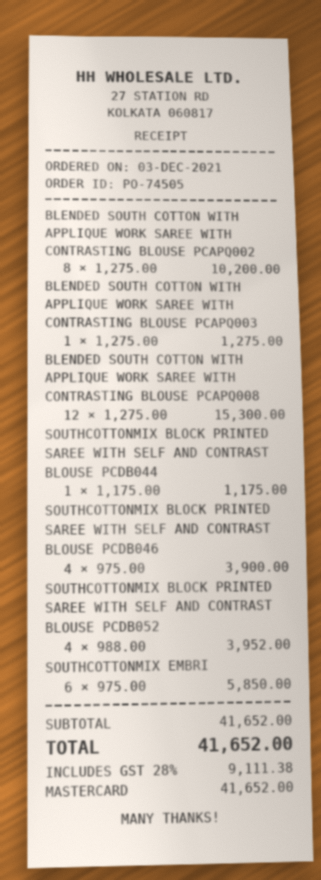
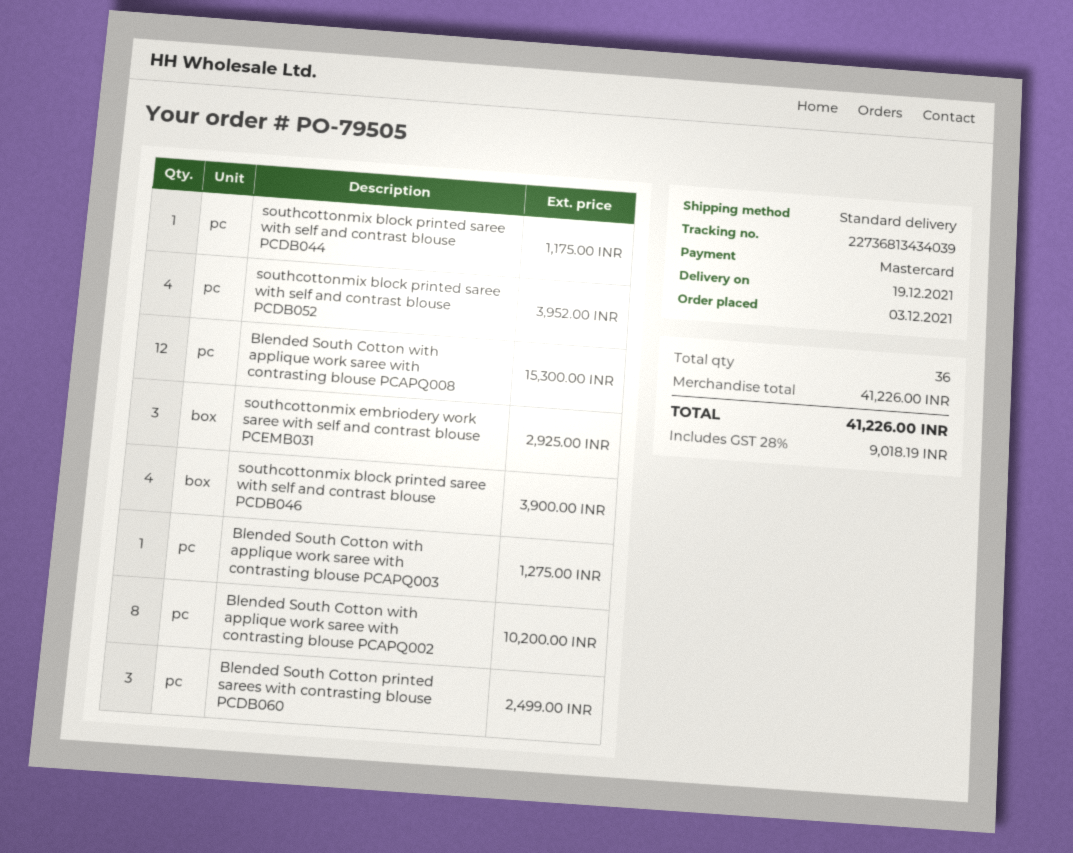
order number: PO-74505 -> PO-79505
SOUTHCOTTONMIX EMBRI: 6 for 5850.00 -> 3 for 2925.00
Blended South Cotton printed sarees with contrasting blouse PCDB060: none -> 3 for 2499.00
subtotal: 41652.00 -> 41226.00
tax: 28% = 9111.38 -> 28% = 9018.19
total: 41652.00 -> 41226.00

